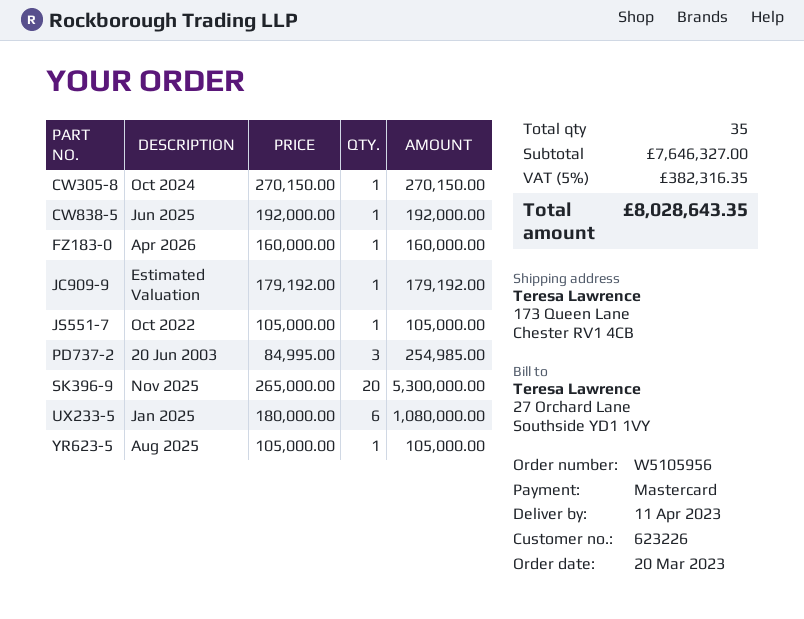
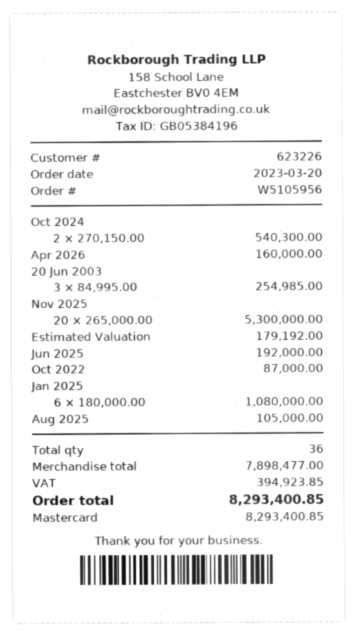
Oct 2024: 1 x 270150.00 = 270150.00 -> 2 x 270150.00 = 540300.00
Oct 2022: 1 x 105000.00 = 105000.00 -> 1 x 87000.00 = 87000.00
total quantity: 35 -> 36
subtotal: 7646327.00 -> 7898477.00
tax: 382316.35 -> 394923.85
total: 8028643.35 -> 8293400.85

